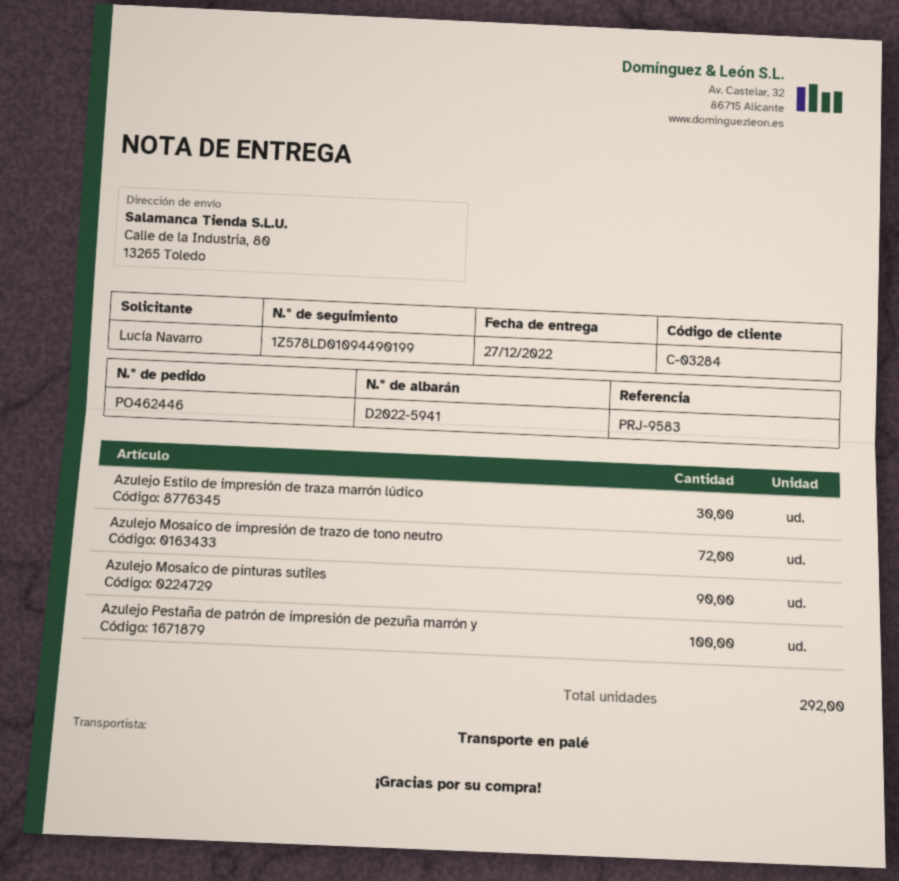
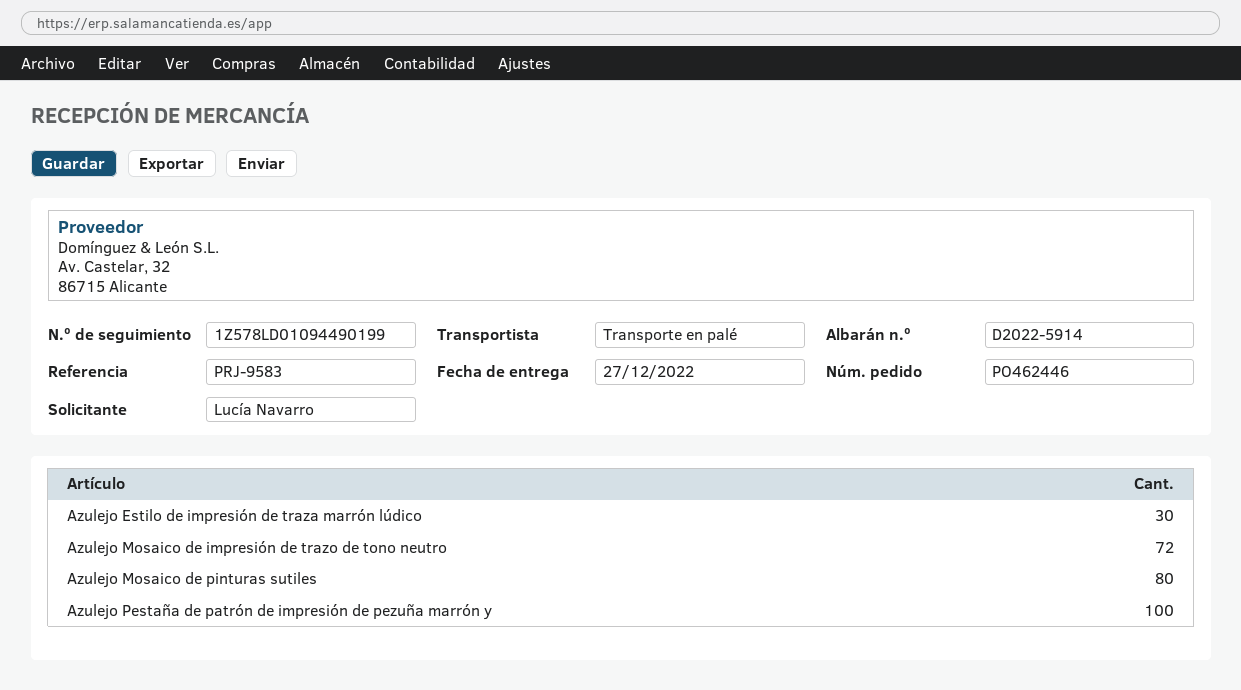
delivery note number: D2022-5941 -> D2022-5914
Azulejo Mosaico de pinturas sutiles: 90 -> 80

